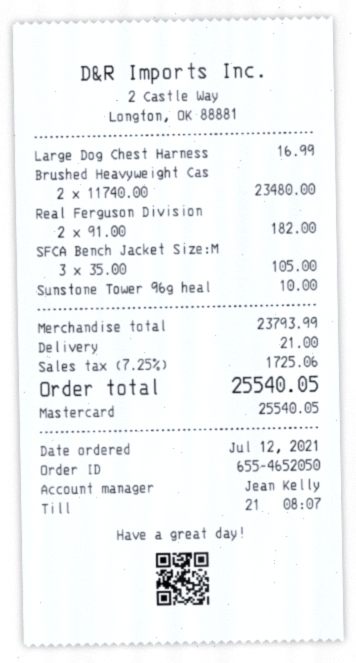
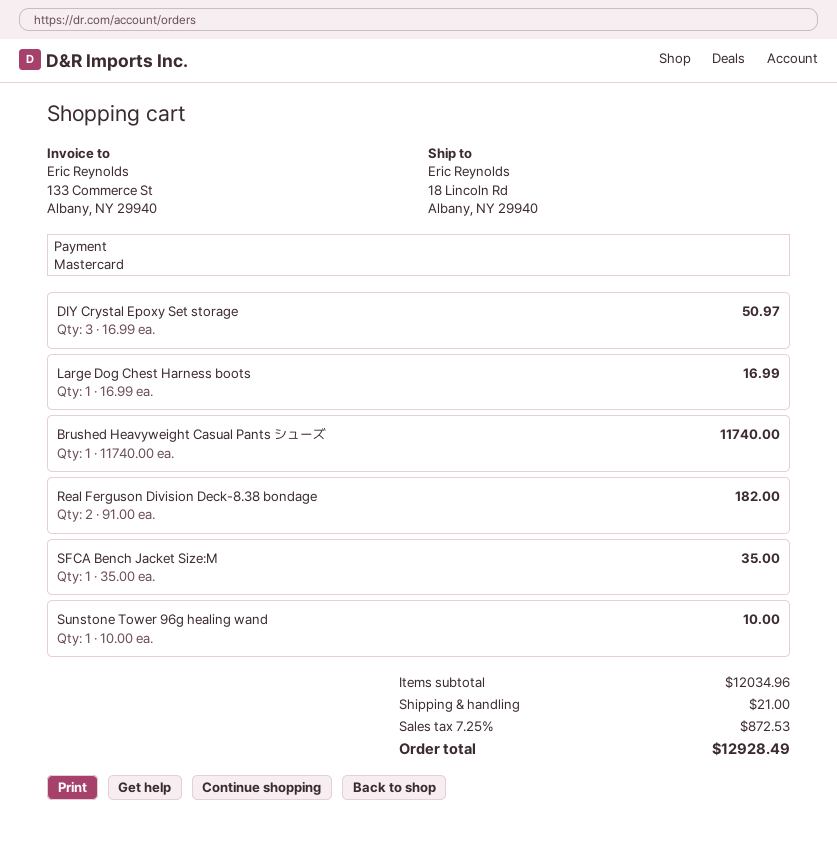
Brushed Heavyweight Cas: 2 x 11740.00 = 23480.00 -> 1 x 11740.00 = 11740.00
SFCA Bench Jacket Size:M: 3 x 35.00 = 105.00 -> 1 x 35.00 = 35.00
DIY Crystal Epoxy Set storage: none -> 3 x 16.99 = 50.97
subtotal: 23793.99 -> 12034.96
tax: 7.25% = 1725.06 -> 7.25% = 872.53
total: 25540.05 -> 12928.49

